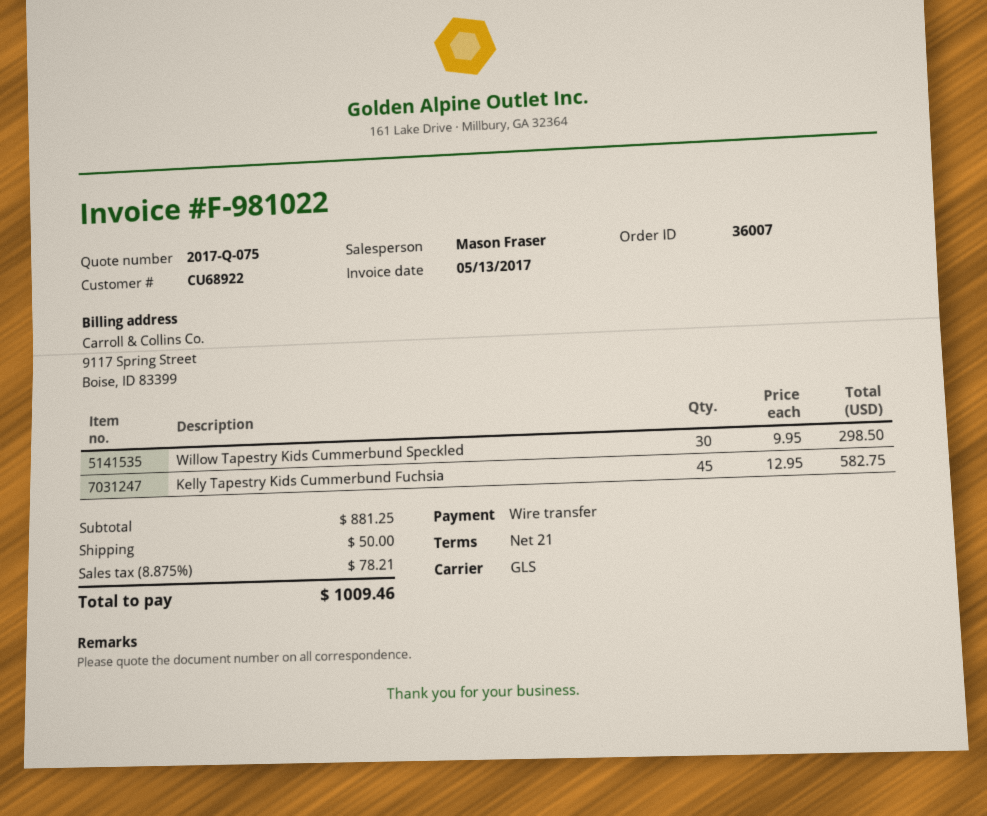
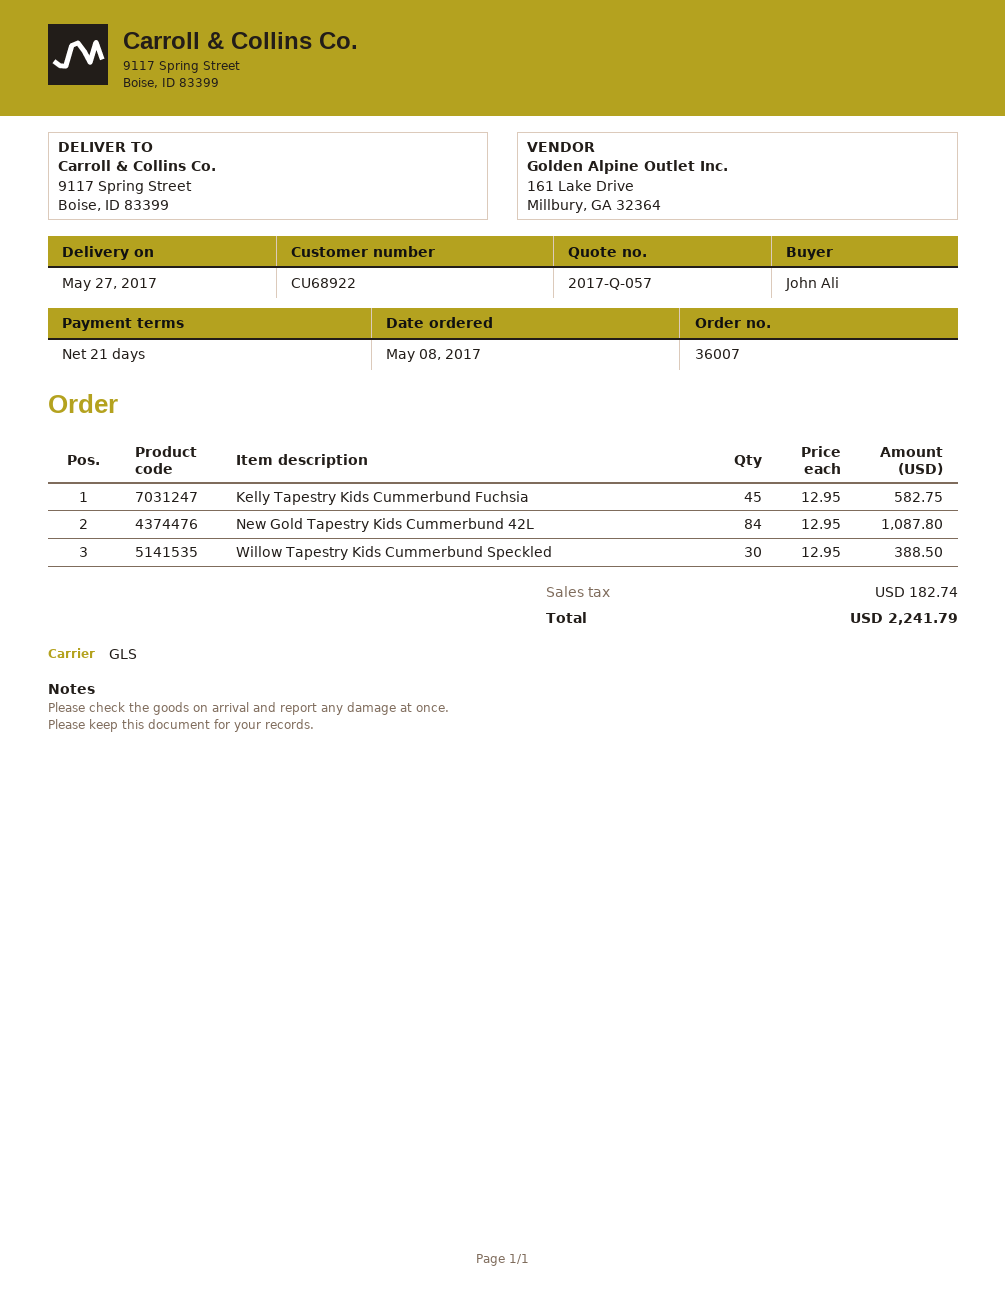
quote number: 2017-Q-075 -> 2017-Q-057
Willow Tapestry Kids Cummerbund Speckled: 30 x 9.95 = 298.50 -> 30 x 12.95 = 388.50
New Gold Tapestry Kids Cummerbund 42L: none -> 84 x 12.95 = 1087.80
shipping: 50.00 -> none
tax: 78.21 -> 182.74
total: 1009.46 -> 2241.79

